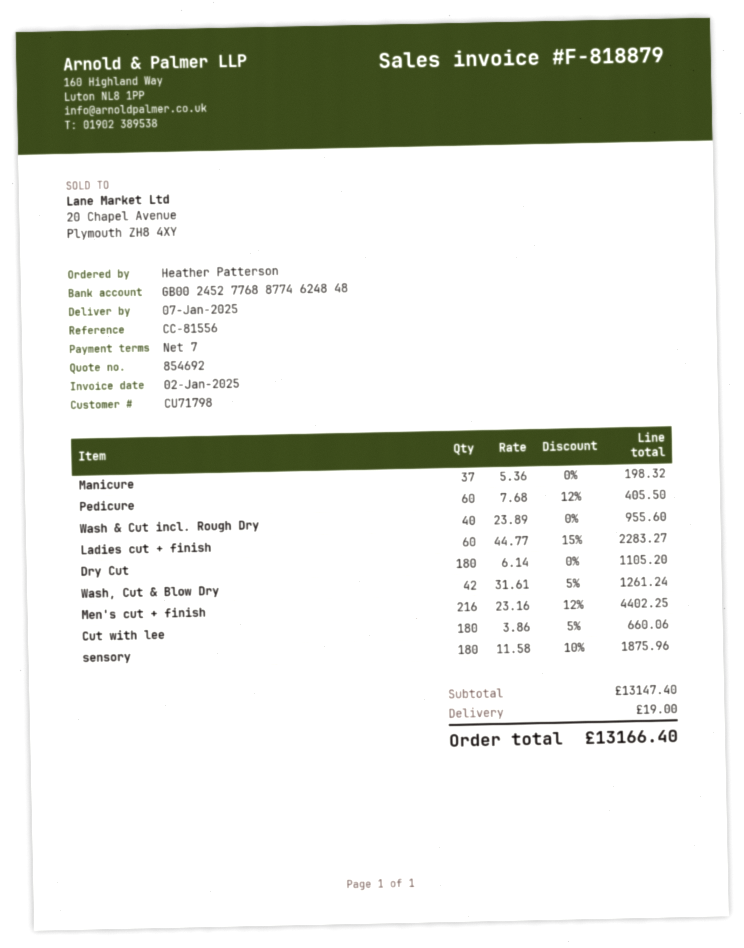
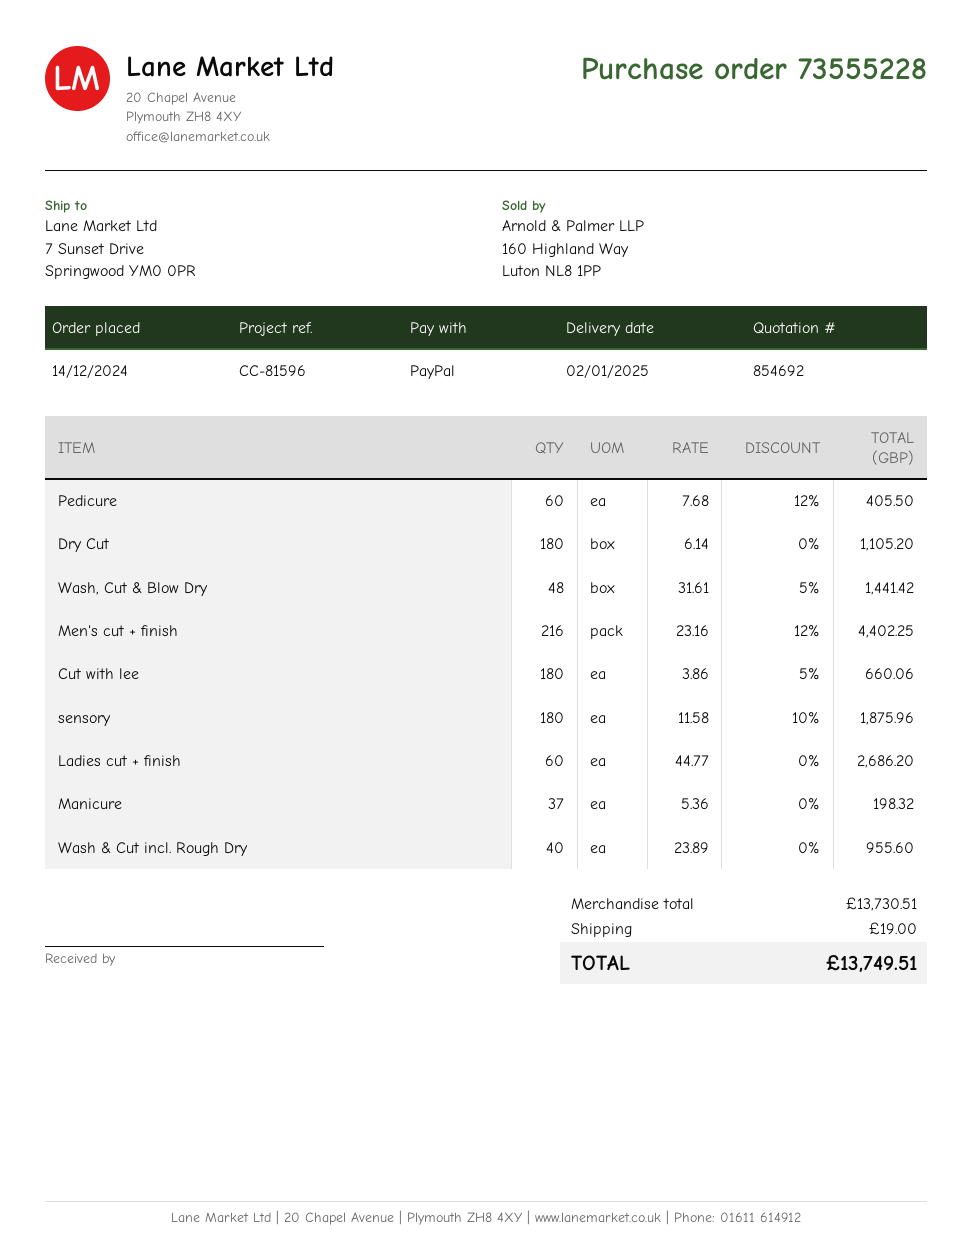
delivery date: 2025-01-07 -> 2025-01-02
reference: CC-81556 -> CC-81596
Ladies cut + finish: 60 x 44.77 - 15% = 2283.27 -> 60 x 44.77 = 2686.20
Wash, Cut & Blow Dry: 42 x 31.61 - 5% = 1261.24 -> 48 x 31.61 - 5% = 1441.42
subtotal: 13147.40 -> 13730.51
total: 13166.40 -> 13749.51

